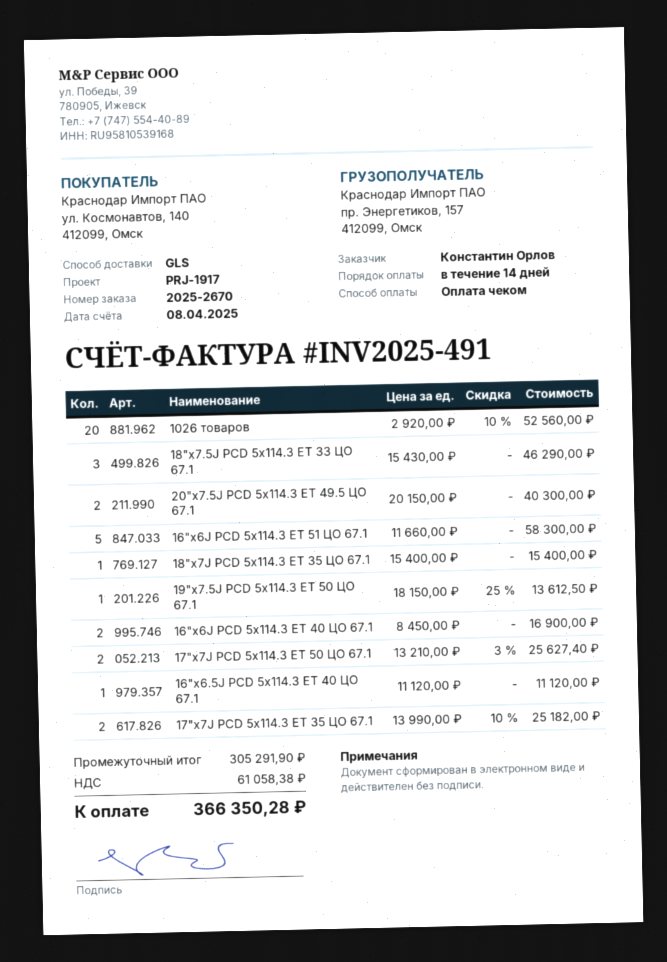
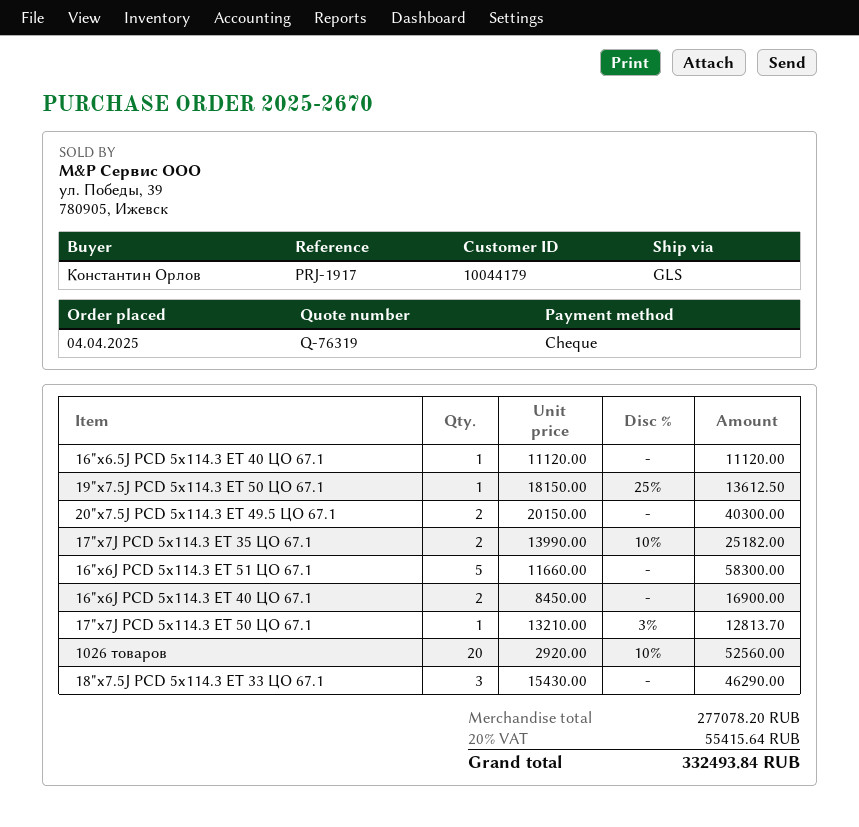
18"x7J PCD 5x114.3 ЕТ 35 ЦО 67.1: 1 x 15400.00 = 15400.00 -> none
17"x7J PCD 5x114.3 ЕТ 50 ЦО 67.1: 2 x 13210.00 - 3% = 25627.40 -> 1 x 13210.00 - 3% = 12813.70
subtotal: 305291.90 -> 277078.20
tax: 61058.38 -> 55415.64
total: 366350.28 -> 332493.84

